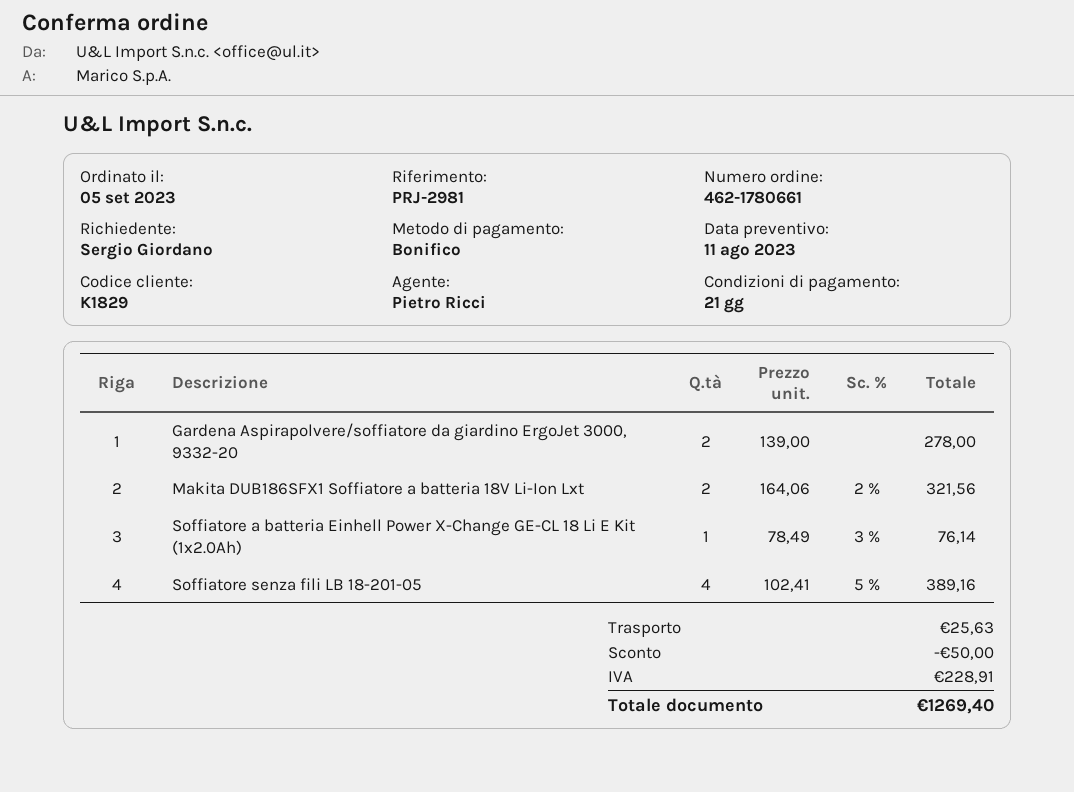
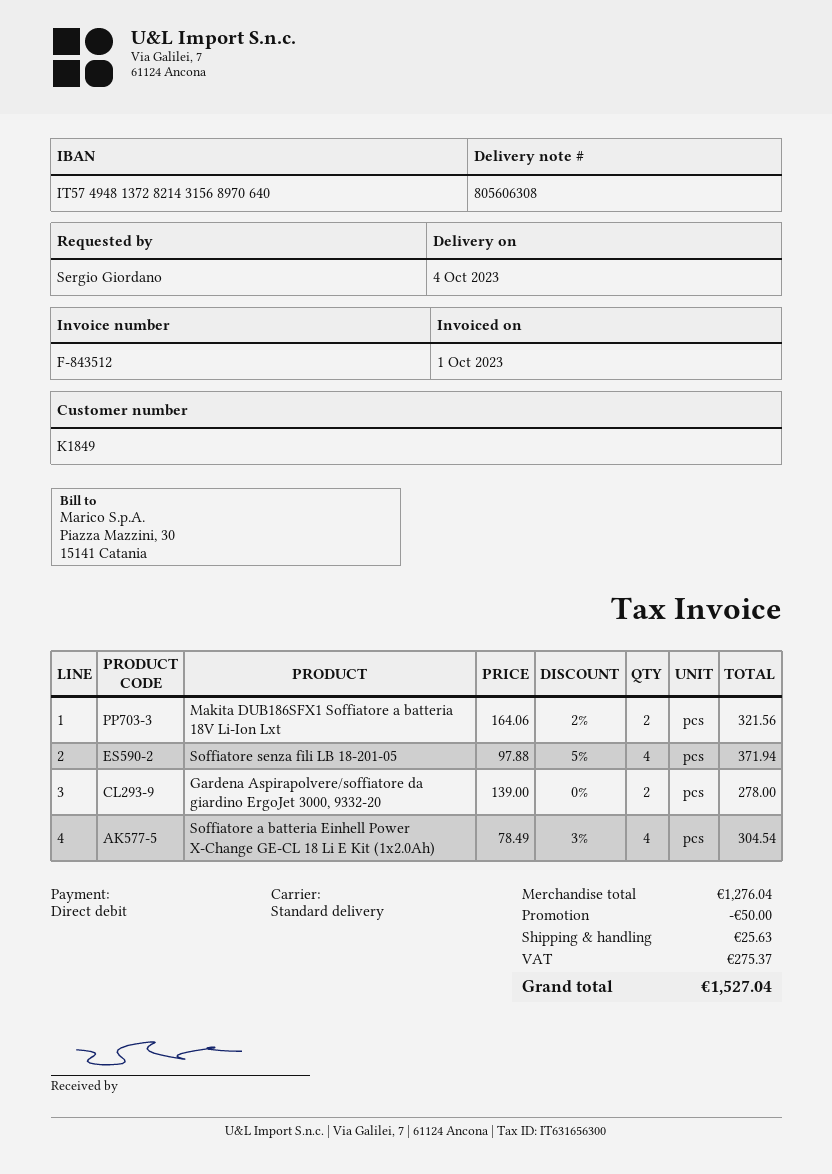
customer number: K1829 -> K1849
payment method: bank transfer -> direct debit
Soffiatore a batteria Einhell Power X-Change GE-CL 18 Li E Kit (1x2.0Ah): 1 x 78.49 - 3% = 76.14 -> 4 x 78.49 - 3% = 304.54
Soffiatore senza fili LB 18-201-05: 4 x 102.41 - 5% = 389.16 -> 4 x 97.88 - 5% = 371.94
tax: 228.91 -> 275.37
total: 1269.40 -> 1527.04

